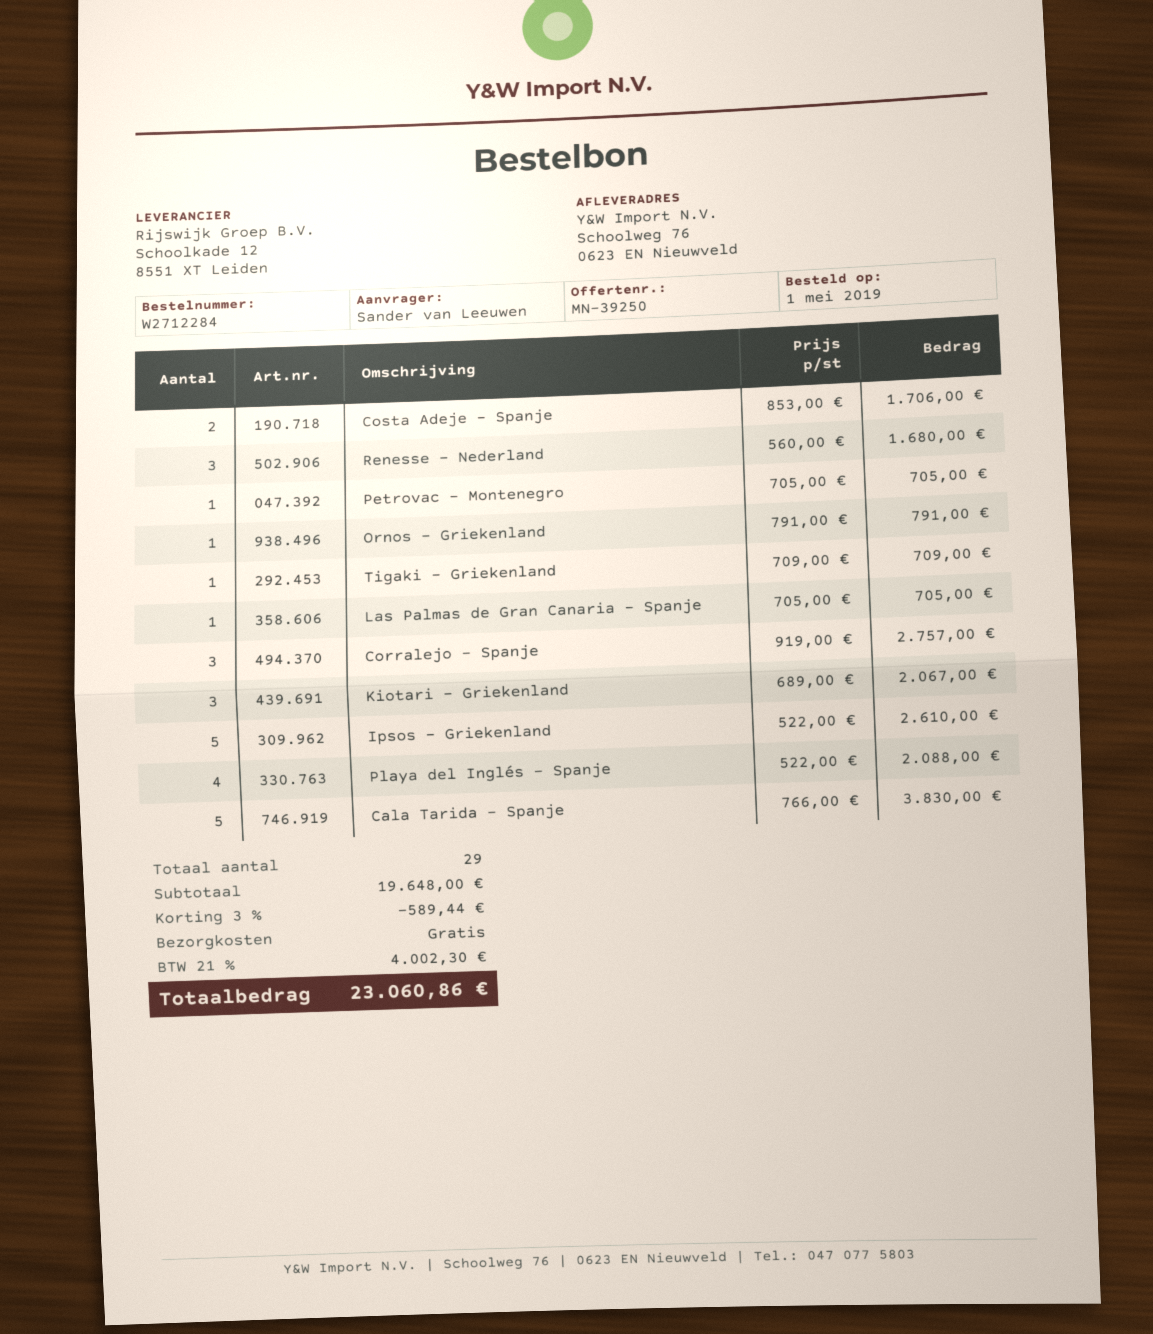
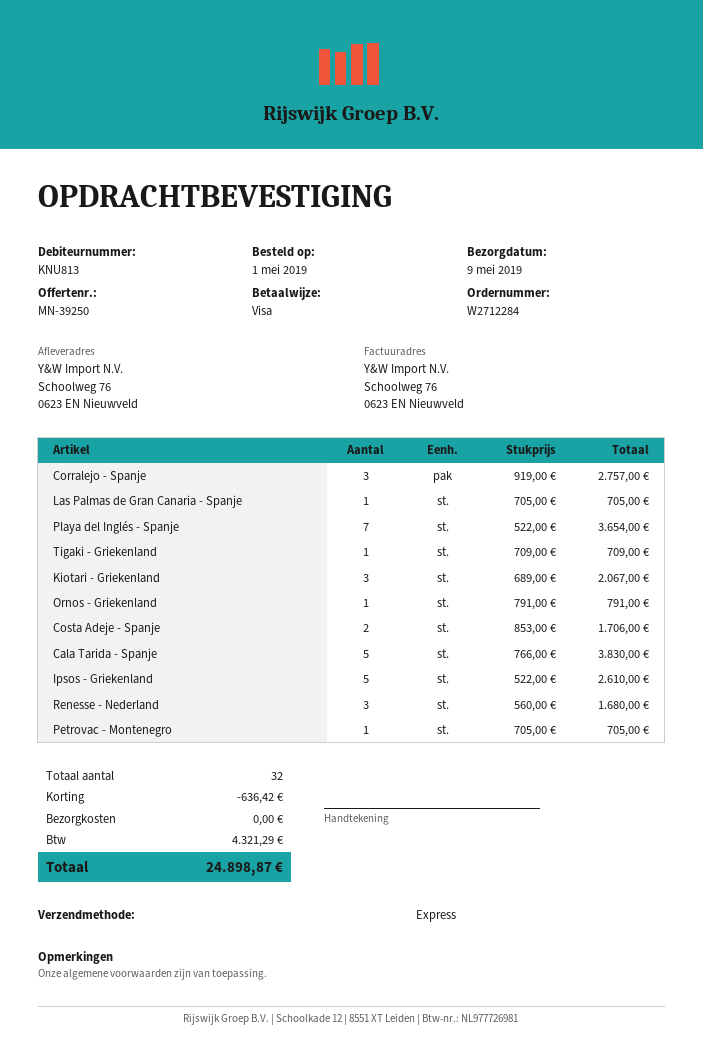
Playa del Inglés - Spanje: 4 x 522.00 = 2088.00 -> 7 x 522.00 = 3654.00
total quantity: 29 -> 32
discount: 589.44 -> 636.42
tax: 4002.30 -> 4321.29
total: 23060.86 -> 24898.87

